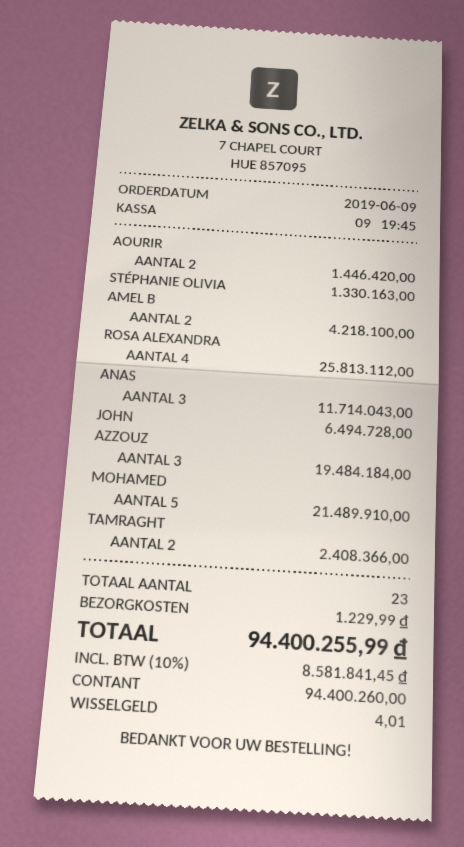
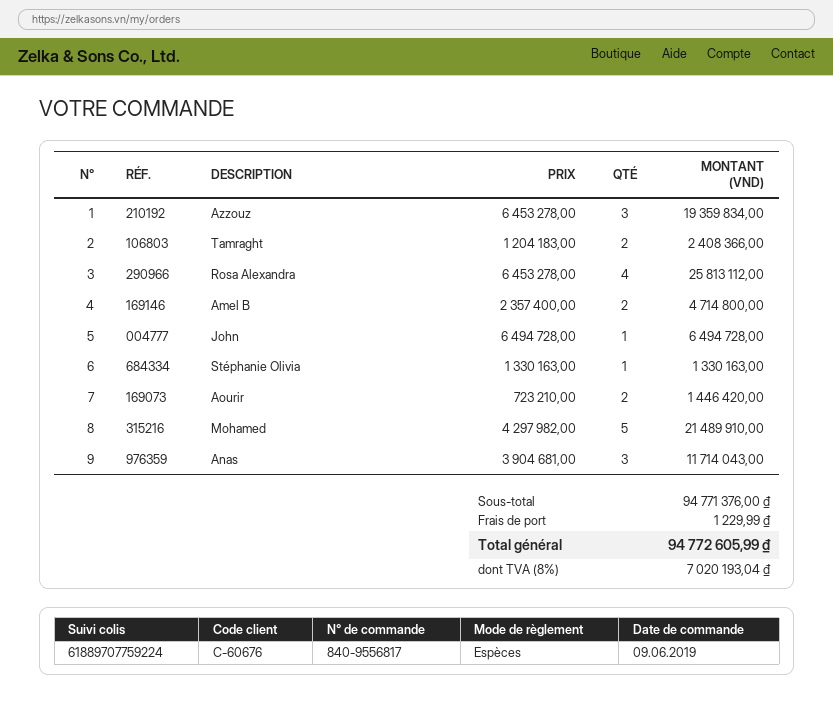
AMEL B: 2 for 4218100.00 -> 2 for 4714800.00
AZZOUZ: 3 for 19484184.00 -> 3 for 19359834.00
tax: 10% = 8581841.45 -> 8% = 7020193.04
total: 94400255.99 -> 94772605.99

